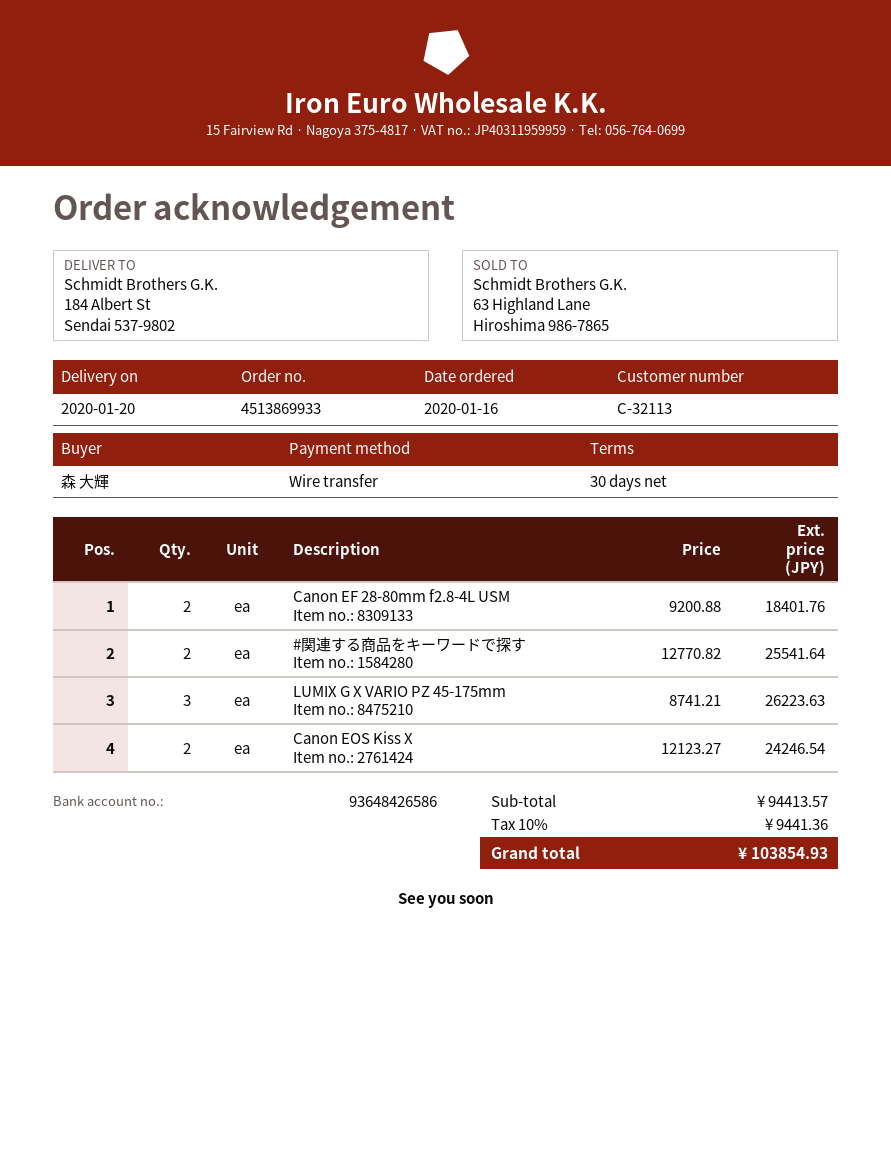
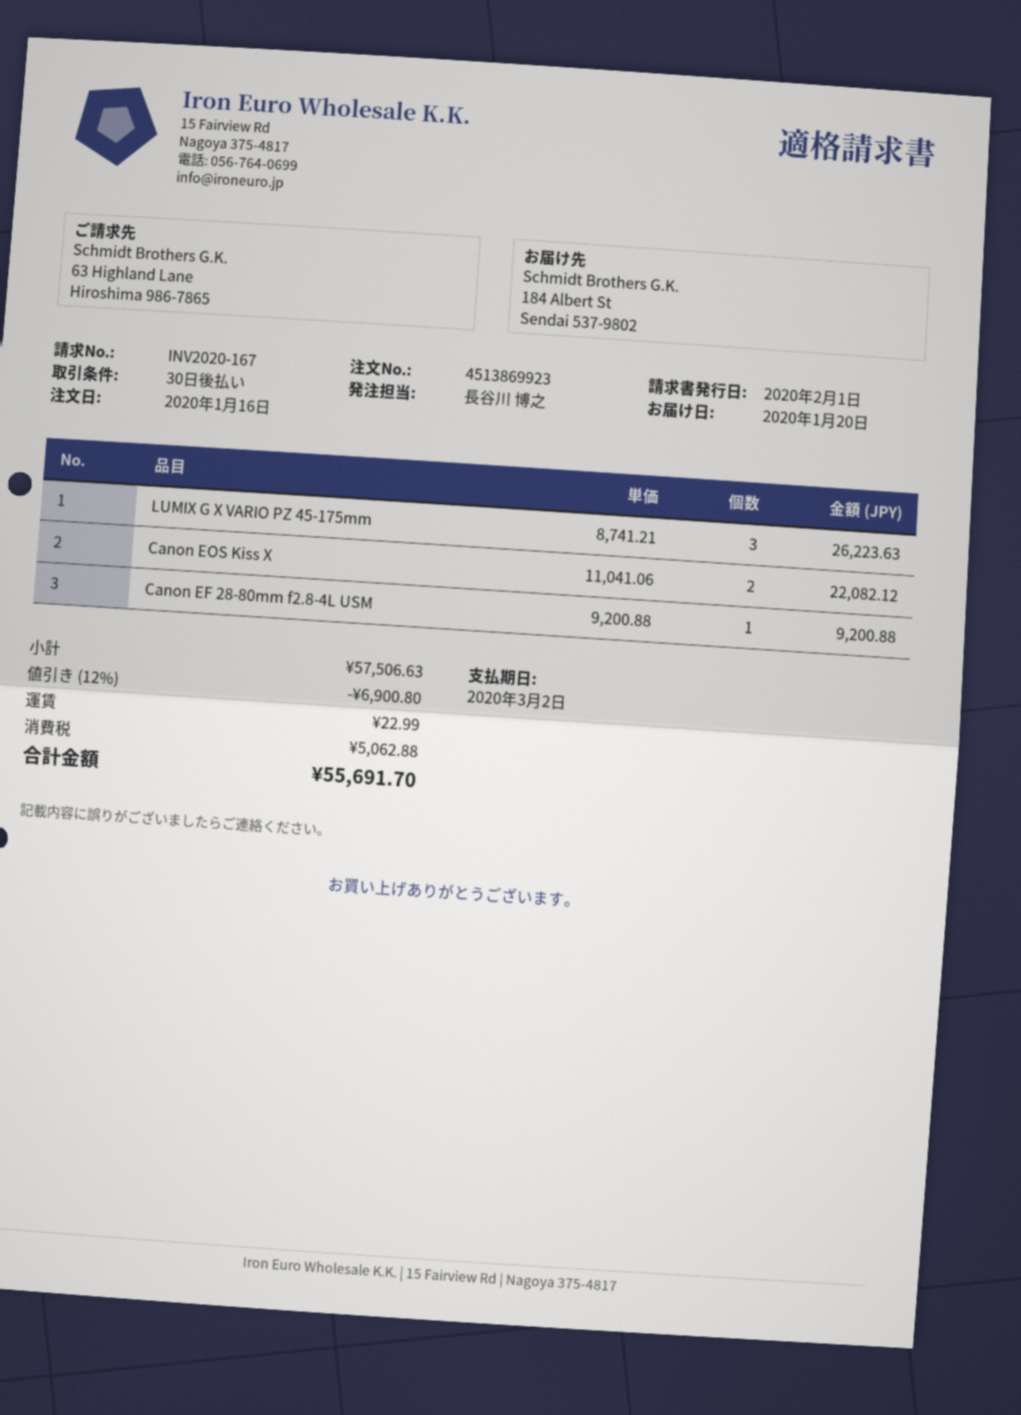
order number: 4513869933 -> 4513869923
ordered by: 森 大輝 -> 長谷川 博之
Canon EF 28-80mm f2.8-4L USM: 2 x 9200.88 = 18401.76 -> 1 x 9200.88 = 9200.88
#関連する商品をキーワードで探す: 2 x 12770.82 = 25541.64 -> none
Canon EOS Kiss X: 2 x 12123.27 = 24246.54 -> 2 x 11041.06 = 22082.12
subtotal: 94413.57 -> 57506.63
discount: none -> 12% = 6900.80
shipping: none -> 22.99
tax: 9441.36 -> 5062.88
total: 103854.93 -> 55691.70

